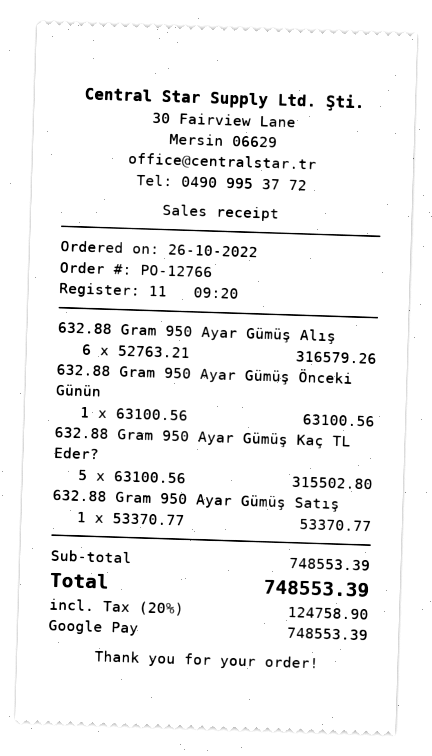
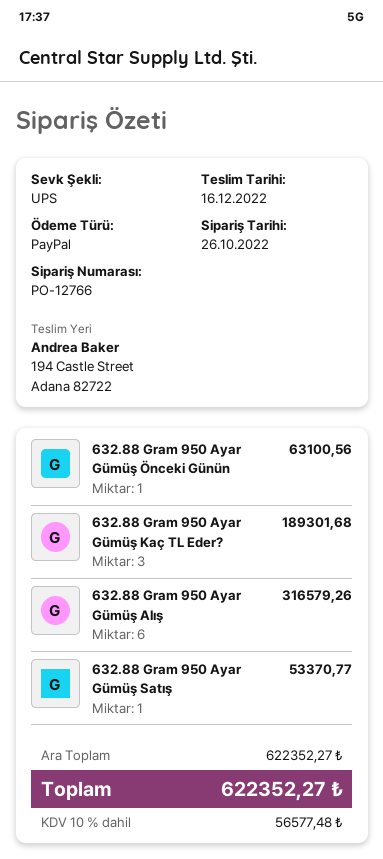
payment method: Google Pay -> PayPal
632.88 Gram 950 Ayar Gümüş Kaç TL Eder?: 5 for 315502.80 -> 3 for 189301.68
subtotal: 748553.39 -> 622352.27
tax: 20% = 124758.90 -> 10% = 56577.48
total: 748553.39 -> 622352.27

